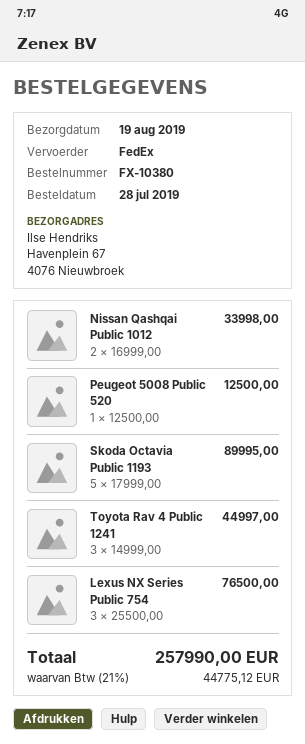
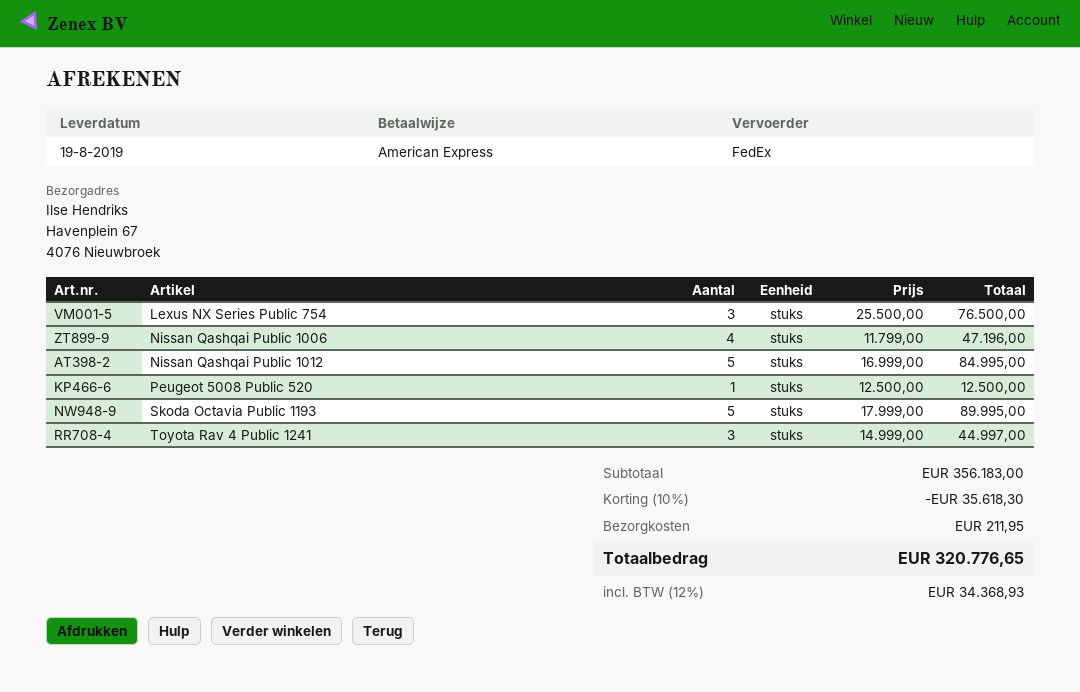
Nissan Qashqai Public 1012: 2 x 16999.00 = 33998.00 -> 5 x 16999.00 = 84995.00
Nissan Qashqai Public 1006: none -> 4 x 11799.00 = 47196.00
discount: none -> 10% = 35618.30
shipping: none -> 211.95
tax: 21% = 44775.12 -> 12% = 34368.93
total: 257990.00 -> 320776.65

